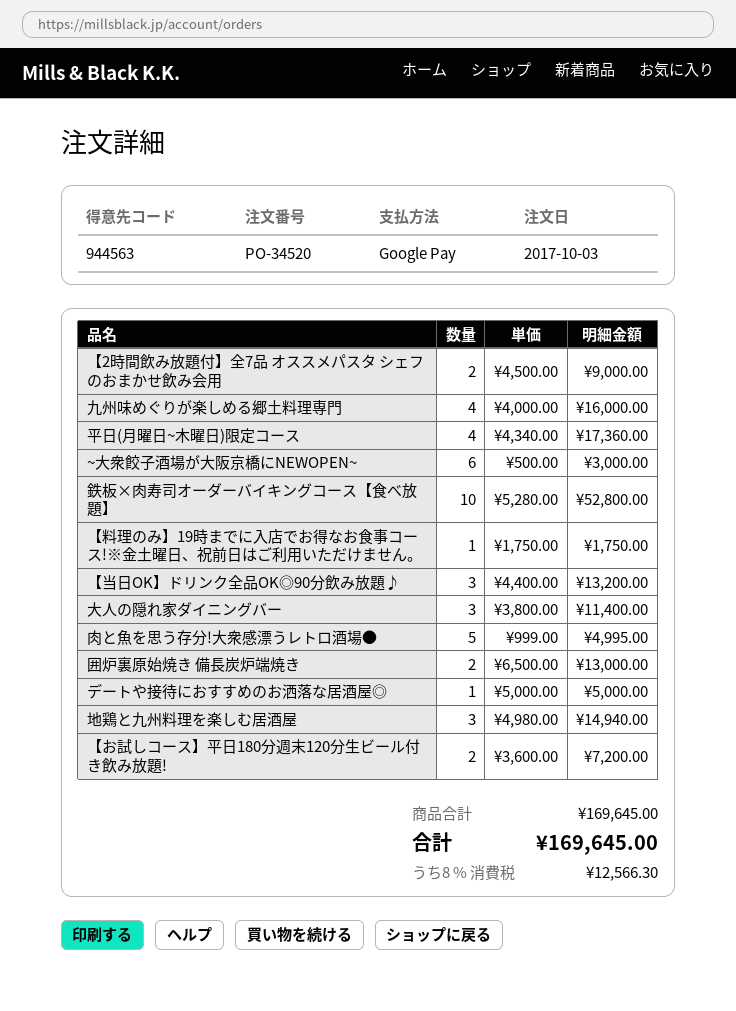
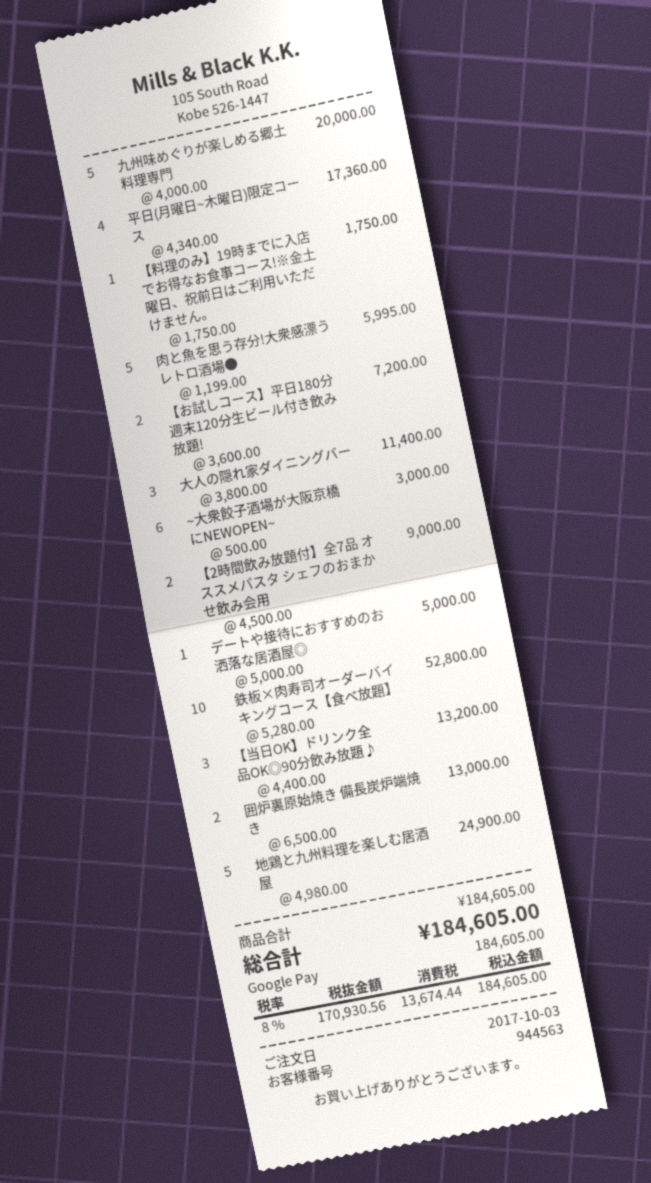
九州味めぐりが楽しめる郷土料理専門: 4 x 4000.00 = 16000.00 -> 5 x 4000.00 = 20000.00
肉と魚を思う存分!大衆感漂うレトロ酒場●: 5 x 999.00 = 4995.00 -> 5 x 1199.00 = 5995.00
地鶏と九州料理を楽しむ居酒屋: 3 x 4980.00 = 14940.00 -> 5 x 4980.00 = 24900.00
subtotal: 169645.00 -> 184605.00
tax: 8% = 12566.30 -> 8% = 13674.44
total: 169645.00 -> 184605.00

